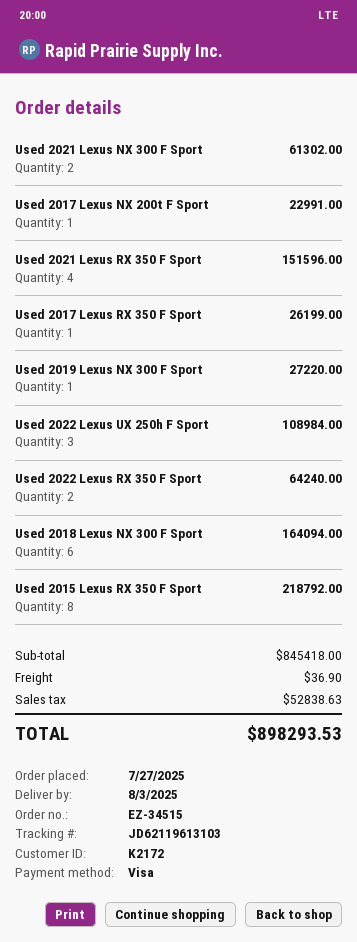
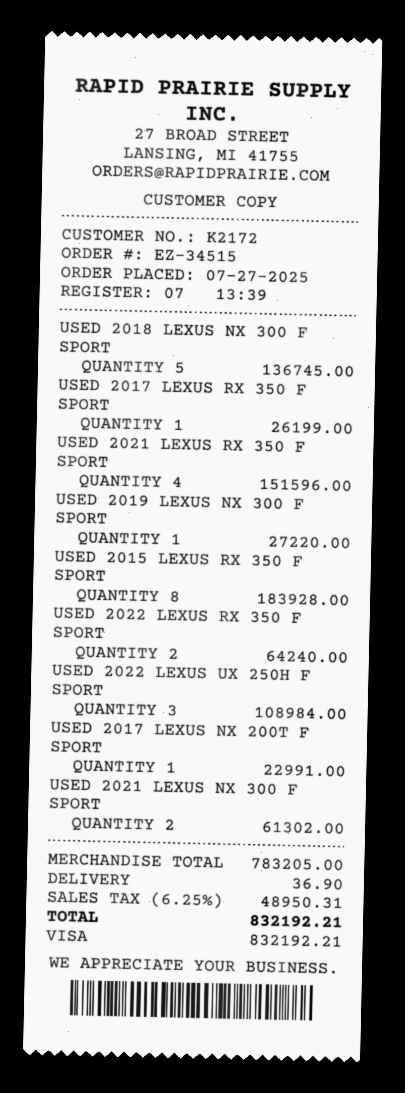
Used 2018 Lexus NX 300 F Sport: 6 for 164094.00 -> 5 for 136745.00
Used 2015 Lexus RX 350 F Sport: 8 for 218792.00 -> 8 for 183928.00
subtotal: 845418.00 -> 783205.00
tax: 52838.63 -> 48950.31
total: 898293.53 -> 832192.21

